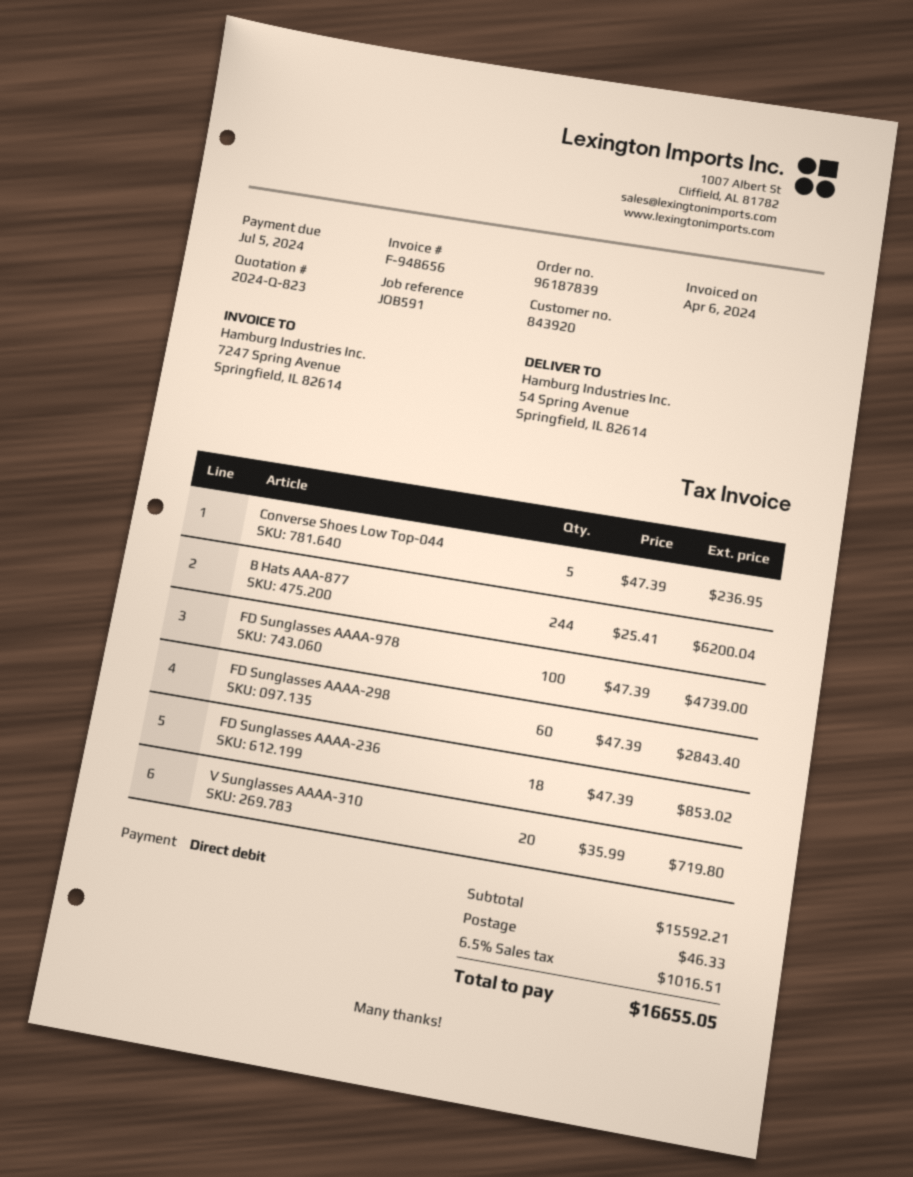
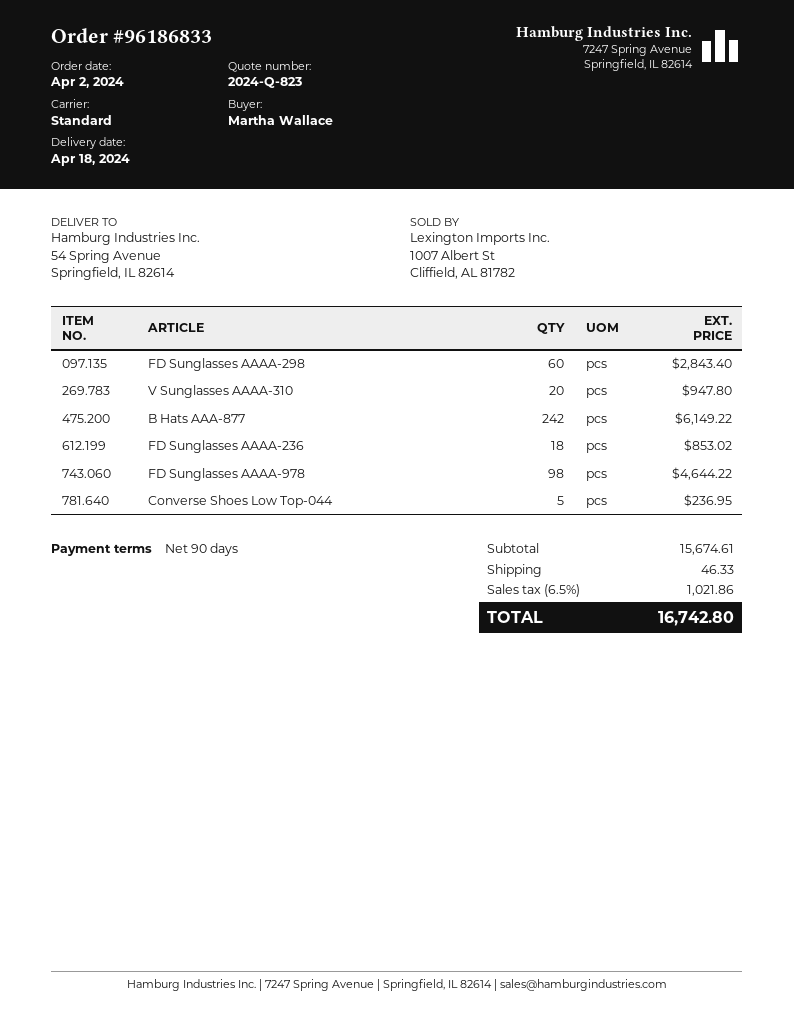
order number: 96187839 -> 96186833
B Hats AAA-877: 244 for 6200.04 -> 242 for 6149.22
FD Sunglasses AAAA-978: 100 for 4739.00 -> 98 for 4644.22
V Sunglasses AAAA-310: 20 for 719.80 -> 20 for 947.80
subtotal: 15592.21 -> 15674.61
tax: 6.5% = 1016.51 -> 6.5% = 1021.86
total: 16655.05 -> 16742.80

